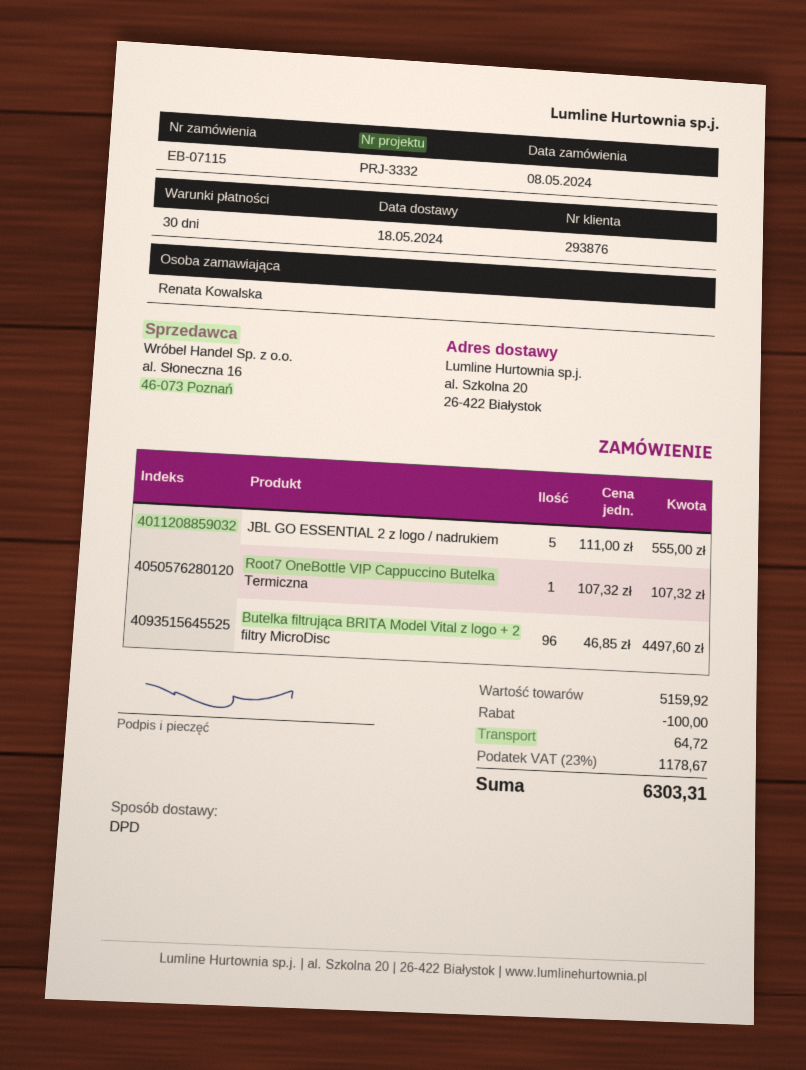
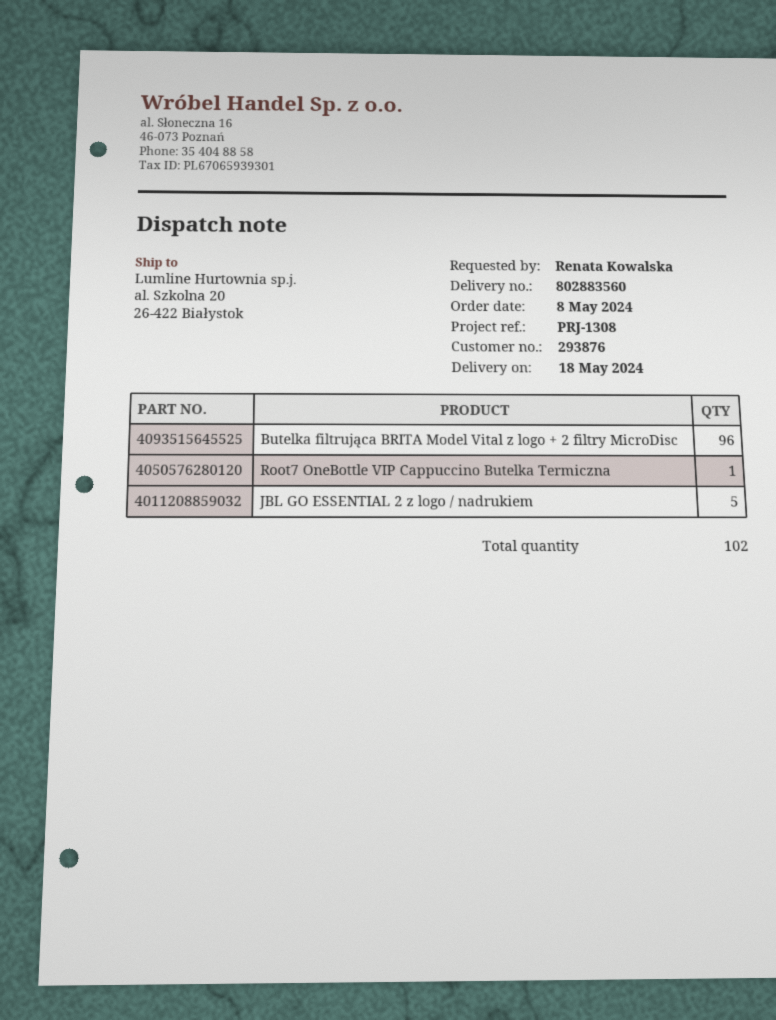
reference: PRJ-3332 -> PRJ-1308

